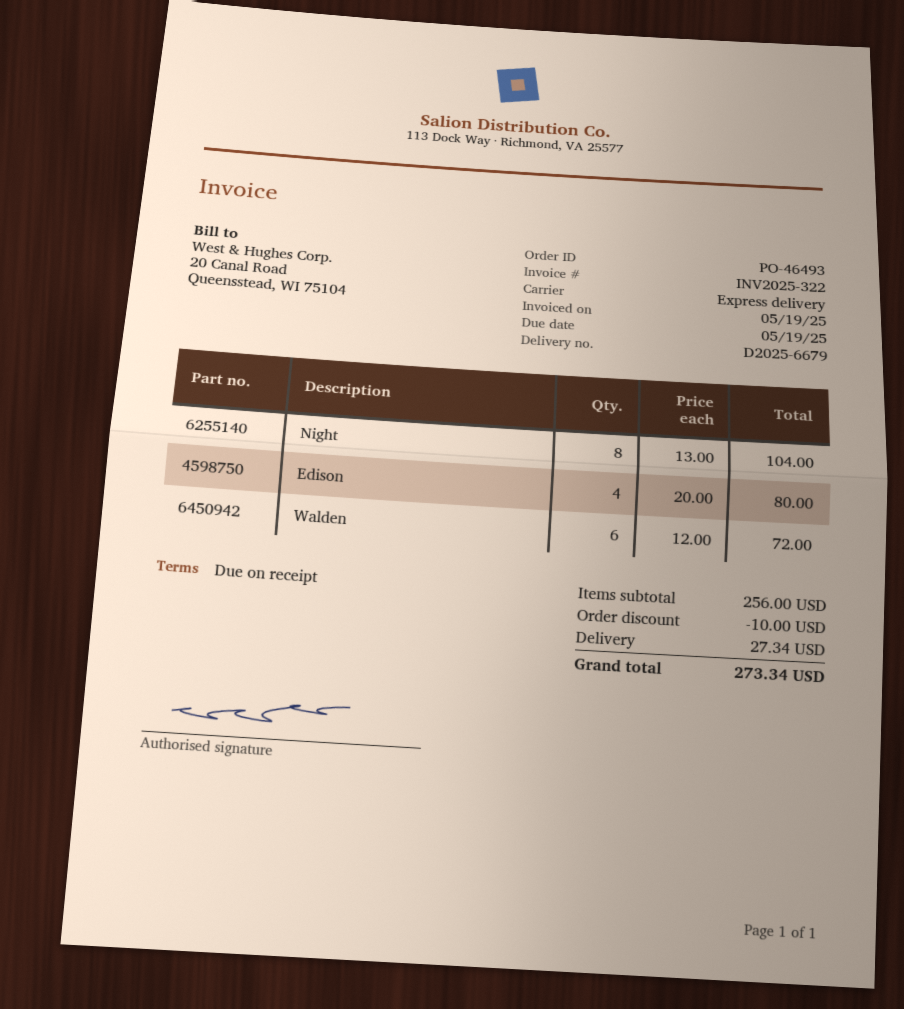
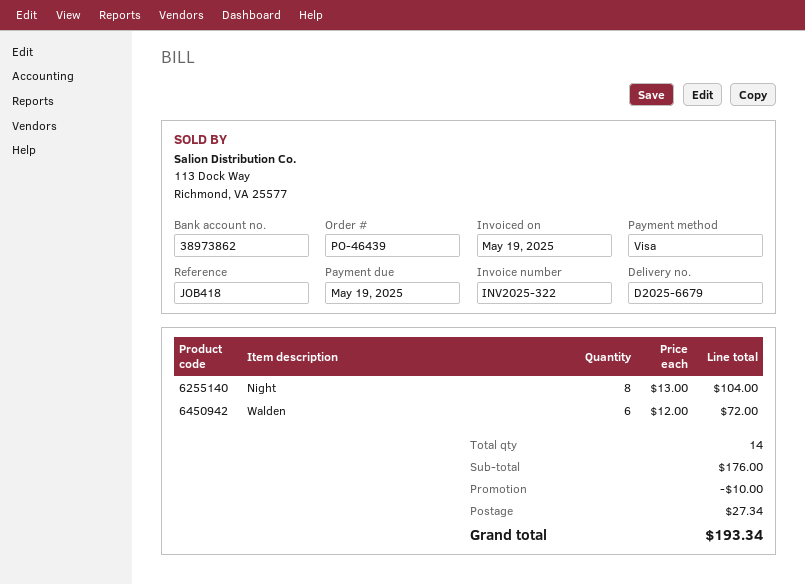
order number: PO-46493 -> PO-46439
Edison: 4 x 20.00 = 80.00 -> none
subtotal: 256.00 -> 176.00
total: 273.34 -> 193.34

